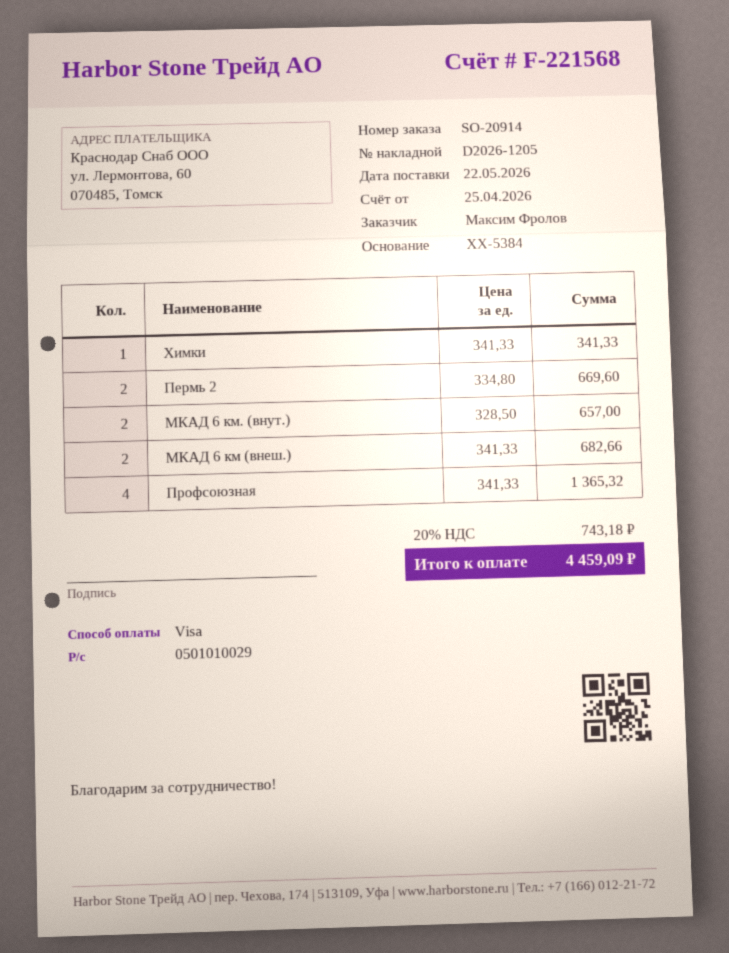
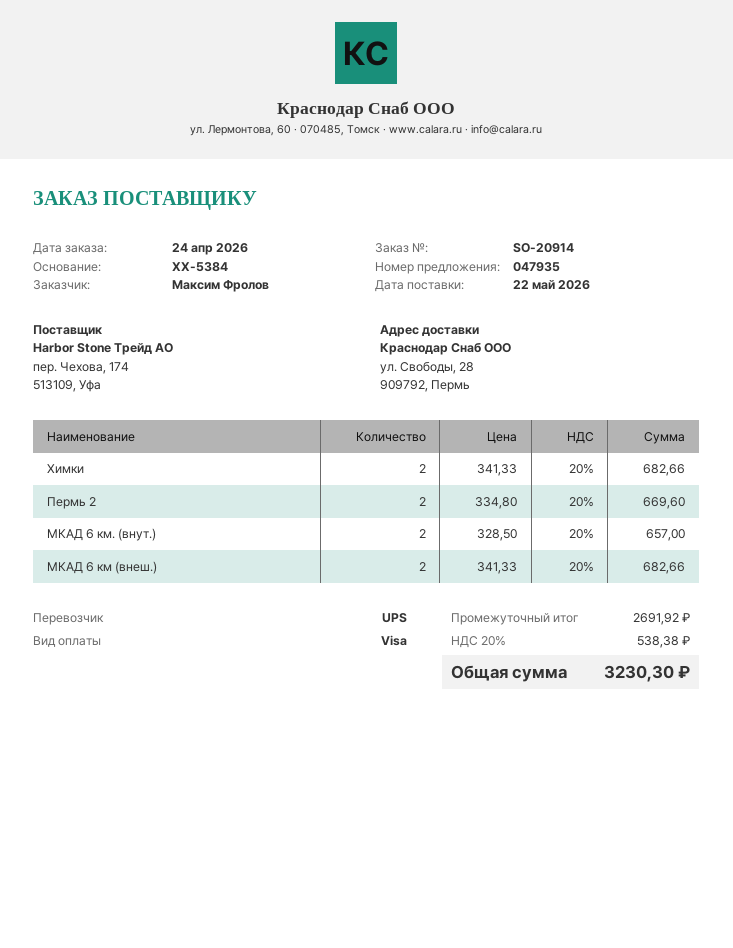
Химки: 1 x 341.33 = 341.33 -> 2 x 341.33 = 682.66
Профсоюзная: 4 x 341.33 = 1365.32 -> none
tax: 20% = 743.18 -> 20% = 538.38
total: 4459.09 -> 3230.30

